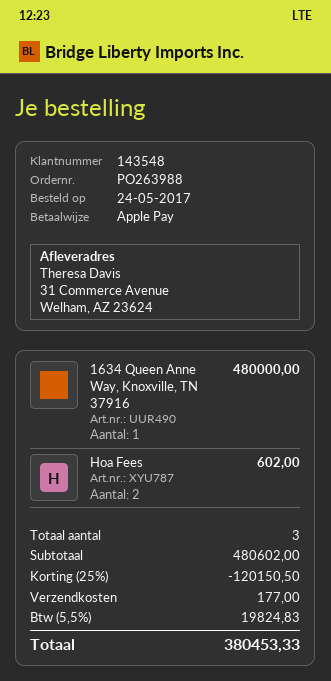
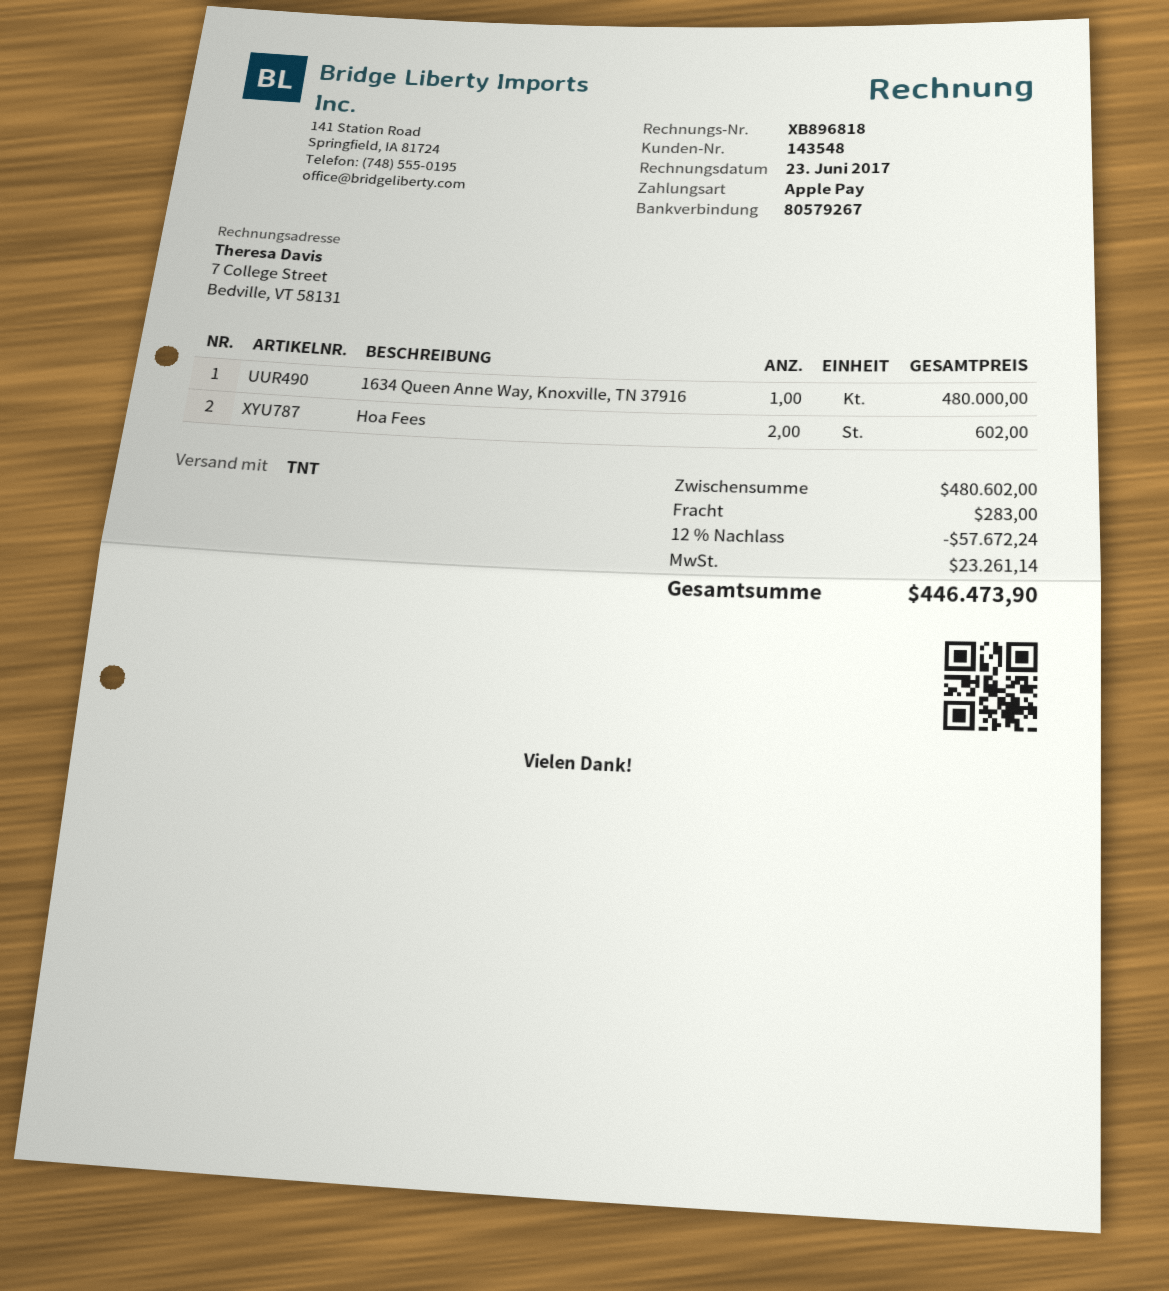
discount: 25% = 120150.50 -> 12% = 57672.24
shipping: 177.00 -> 283.00
tax: 19824.83 -> 23261.14
total: 380453.33 -> 446473.90

